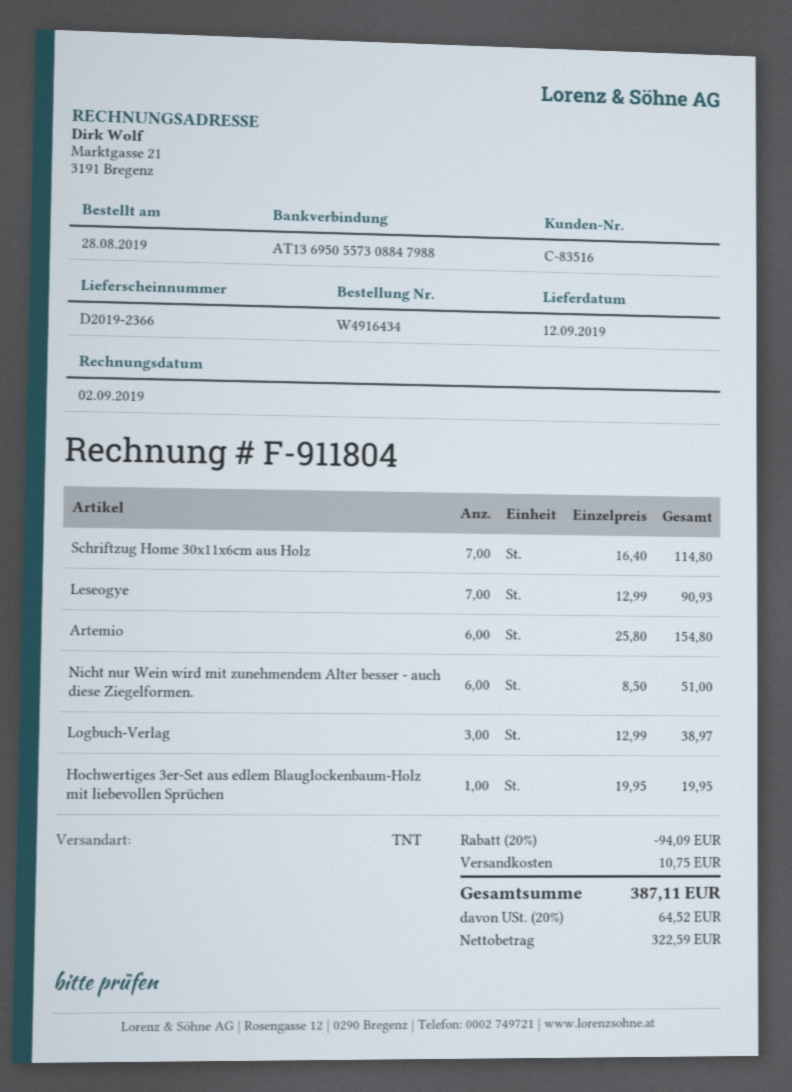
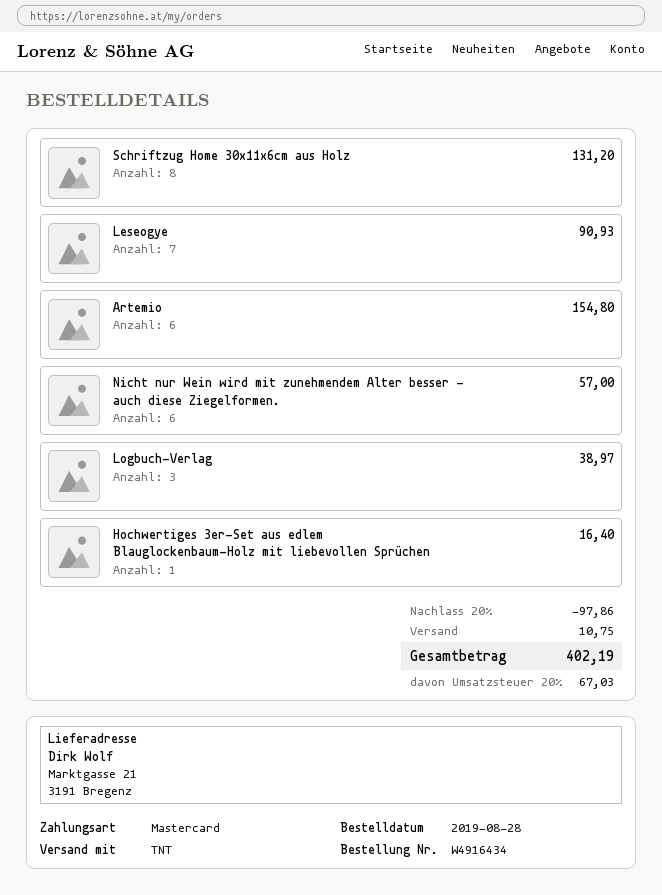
Schriftzug Home 30x11x6cm aus Holz: 7 for 114.80 -> 8 for 131.20
Nicht nur Wein wird mit zunehmendem Alter besser - auch diese Ziegelformen.: 6 for 51.00 -> 6 for 57.00
Hochwertiges 3er-Set aus edlem Blauglockenbaum-Holz mit liebevollen Sprüchen: 1 for 19.95 -> 1 for 16.40
discount: 20% = 94.09 -> 20% = 97.86
tax: 20% = 64.52 -> 20% = 67.03
total: 387.11 -> 402.19

